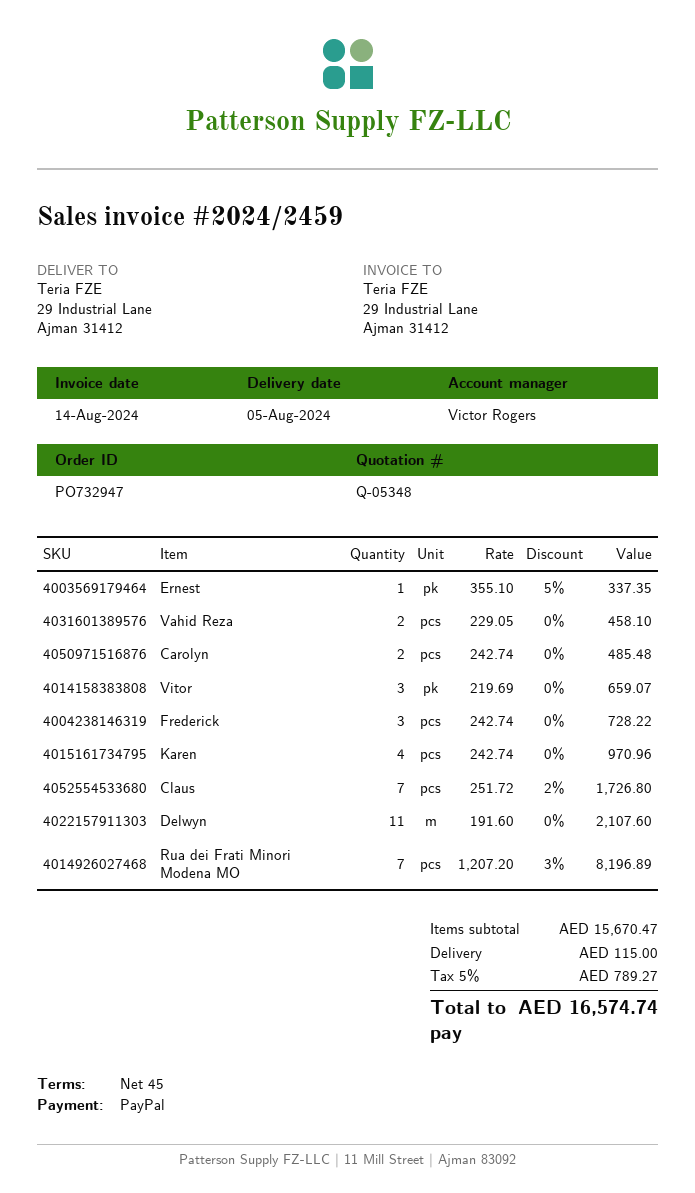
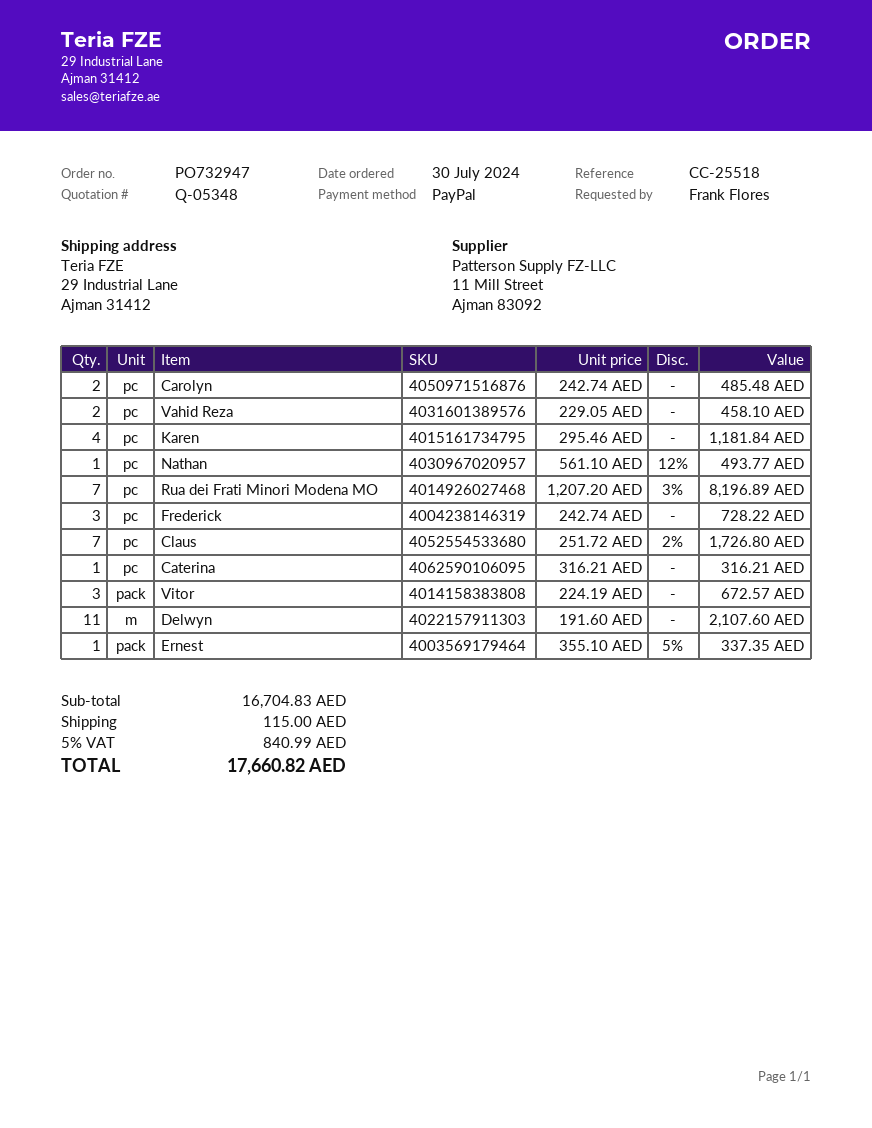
Vitor: 3 x 219.69 = 659.07 -> 3 x 224.19 = 672.57
Karen: 4 x 242.74 = 970.96 -> 4 x 295.46 = 1181.84
Nathan: none -> 1 x 561.10 - 12% = 493.77
Caterina: none -> 1 x 316.21 = 316.21
subtotal: 15670.47 -> 16704.83
tax: 5% = 789.27 -> 5% = 840.99
total: 16574.74 -> 17660.82

